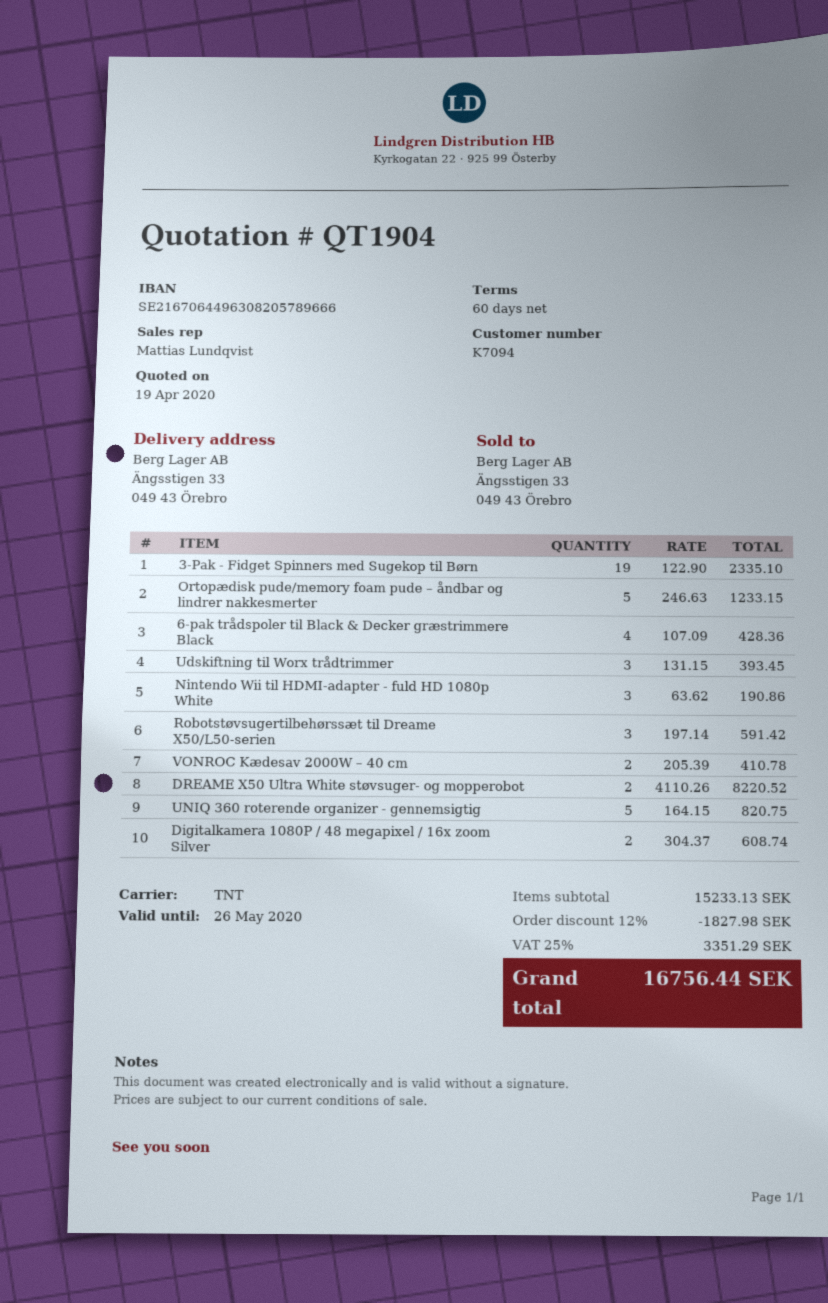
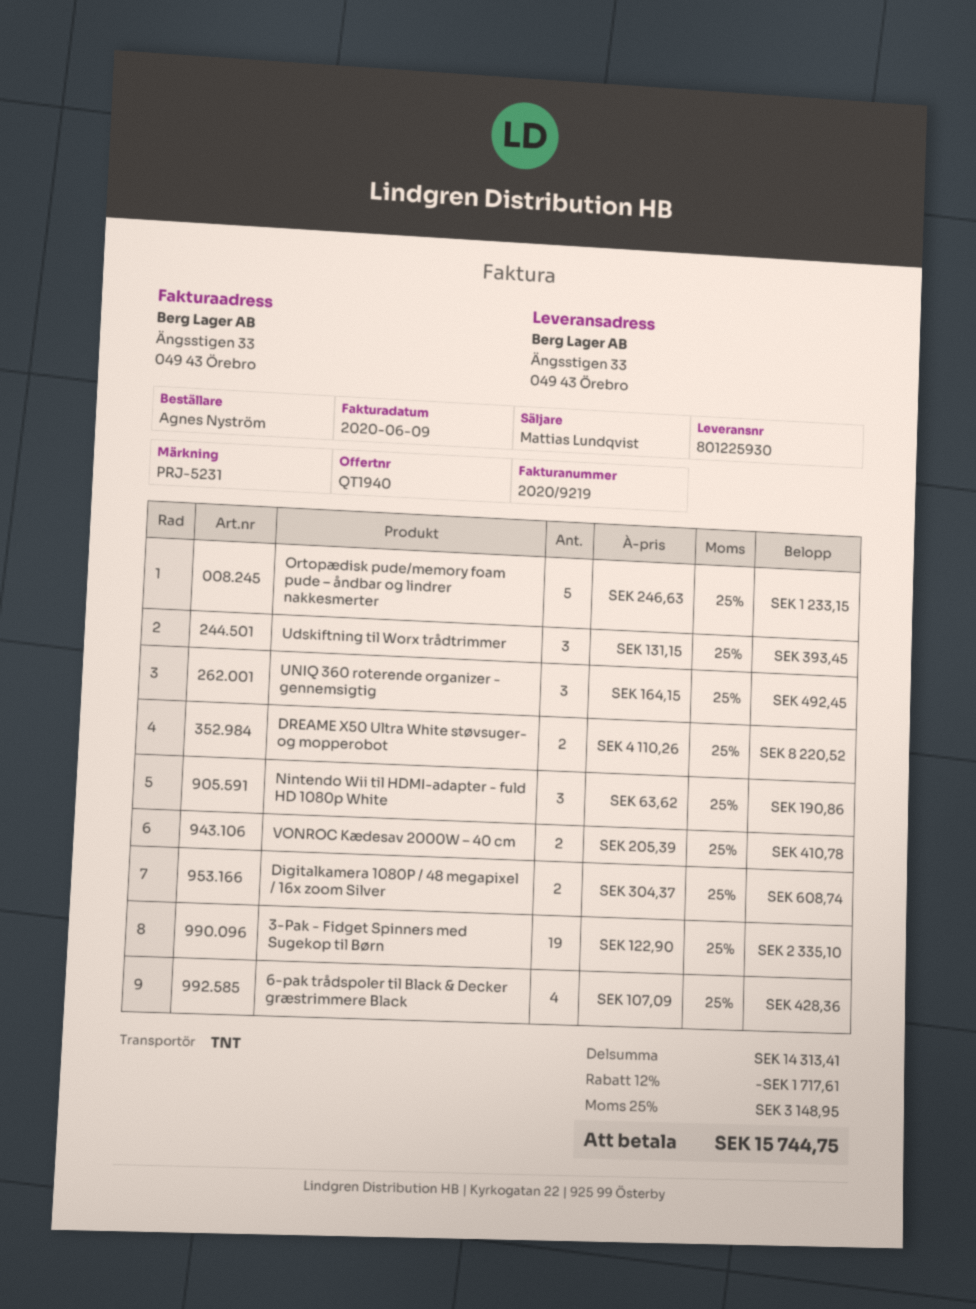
quote number: QT1904 -> QT1940
Robotstøvsugertilbehørssæt til Dreame X50/L50-serien: 3 x 197.14 = 591.42 -> none
UNIQ 360 roterende organizer - gennemsigtig: 5 x 164.15 = 820.75 -> 3 x 164.15 = 492.45
subtotal: 15233.13 -> 14313.41
discount: 12% = 1827.98 -> 12% = 1717.61
tax: 25% = 3351.29 -> 25% = 3148.95
total: 16756.44 -> 15744.75

